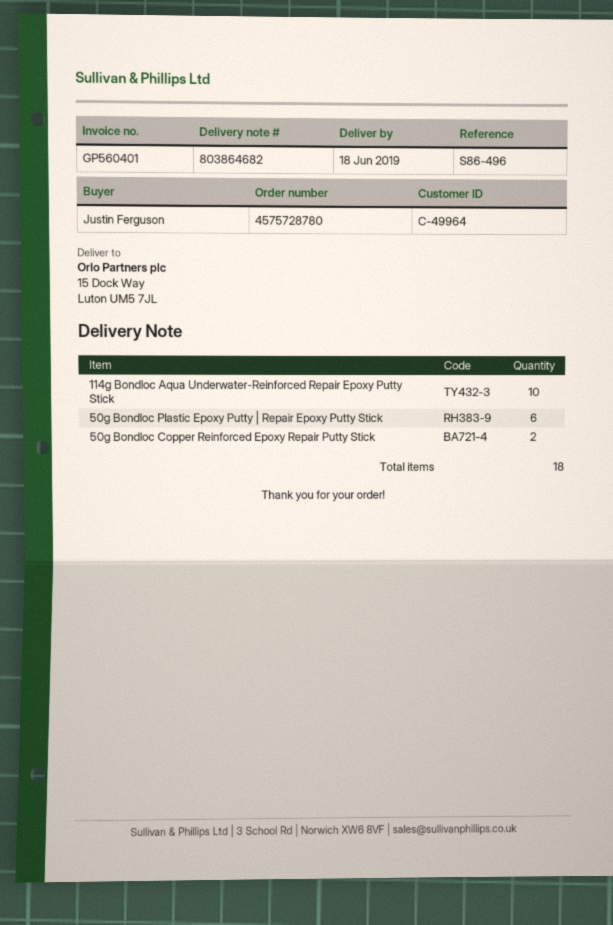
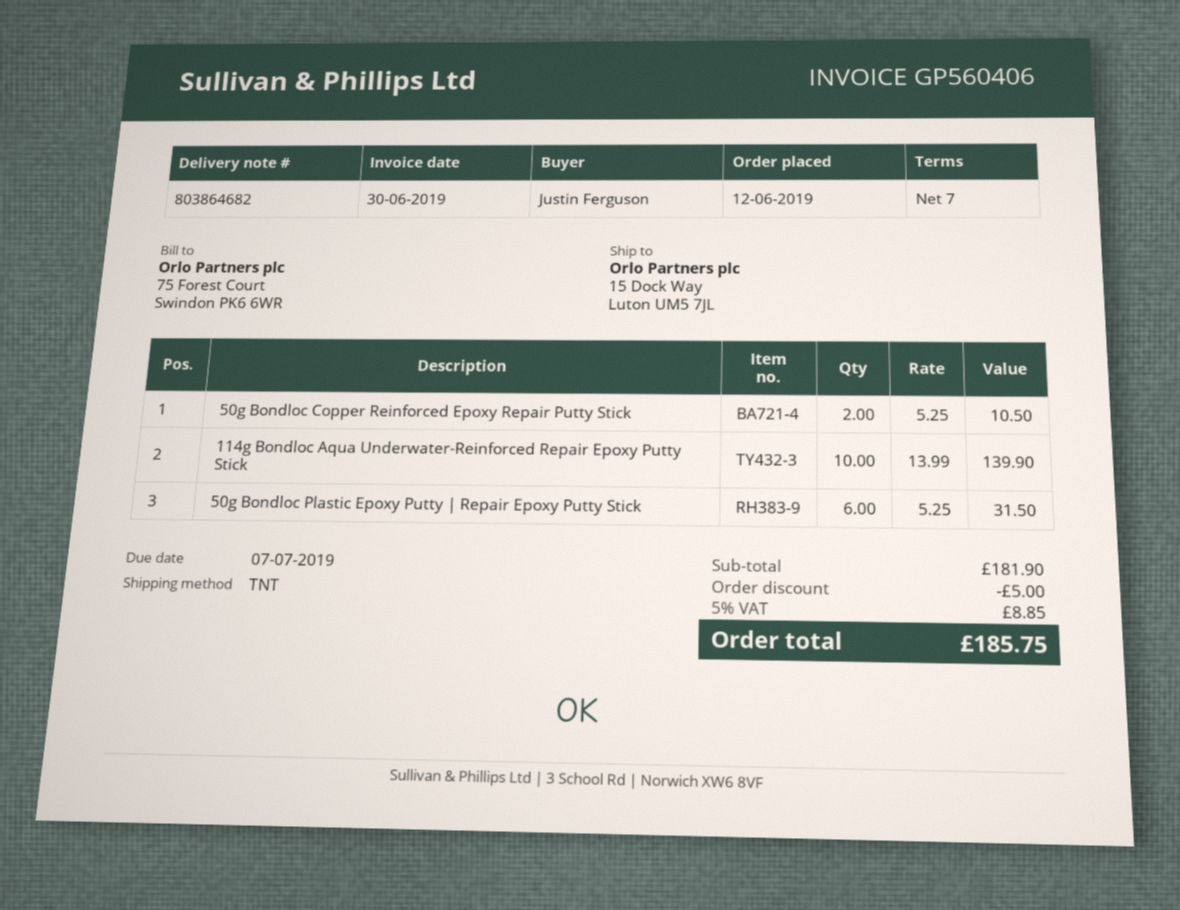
invoice number: GP560401 -> GP560406

